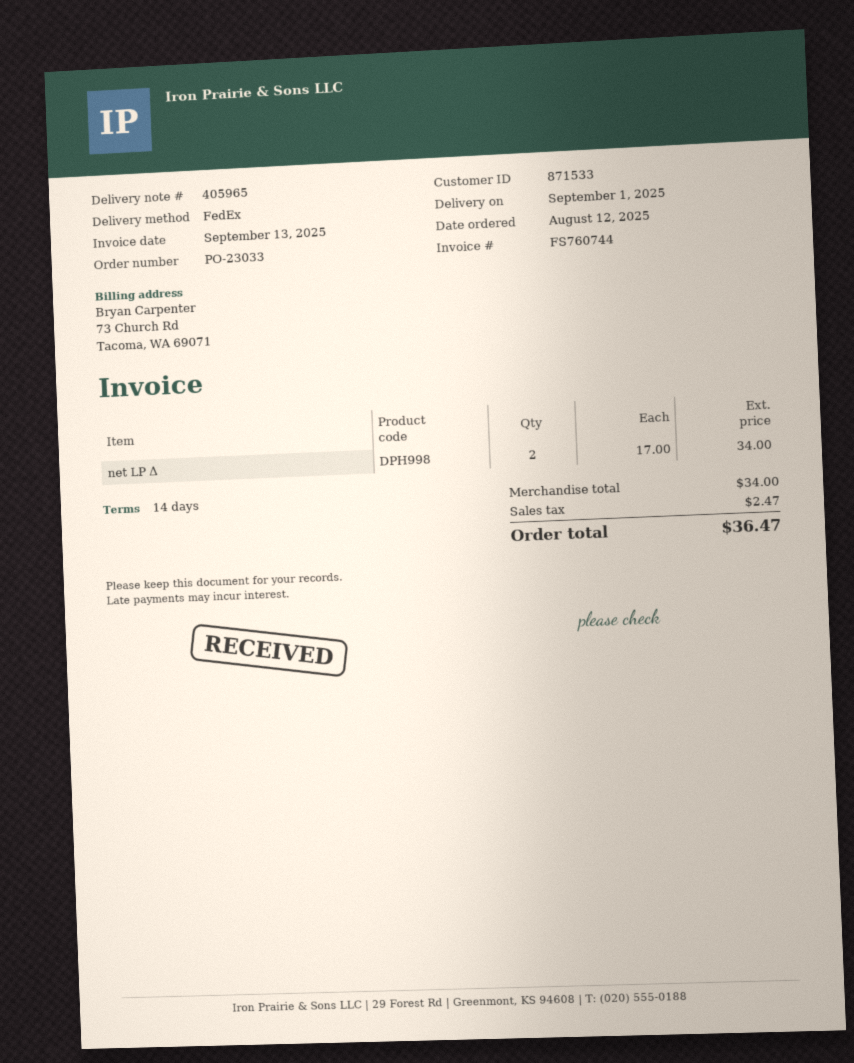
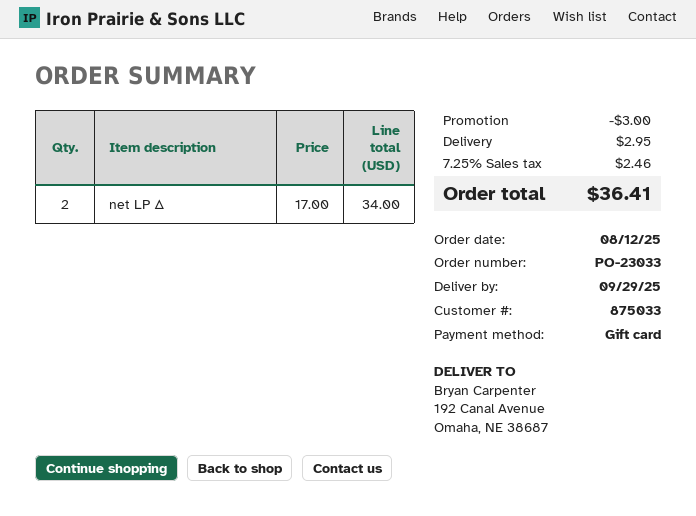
delivery date: 2025-09-01 -> 2025-09-29
customer number: 871533 -> 875033
discount: none -> 3.00
shipping: none -> 2.95
tax: 2.47 -> 2.46
total: 36.47 -> 36.41

